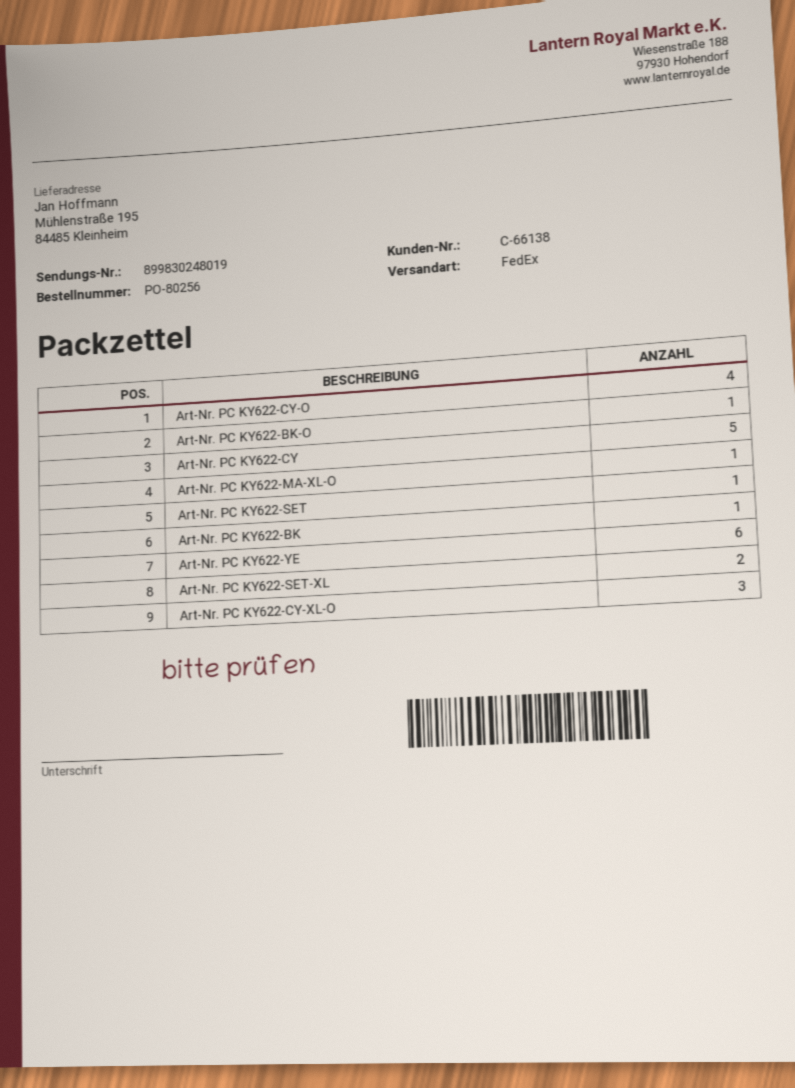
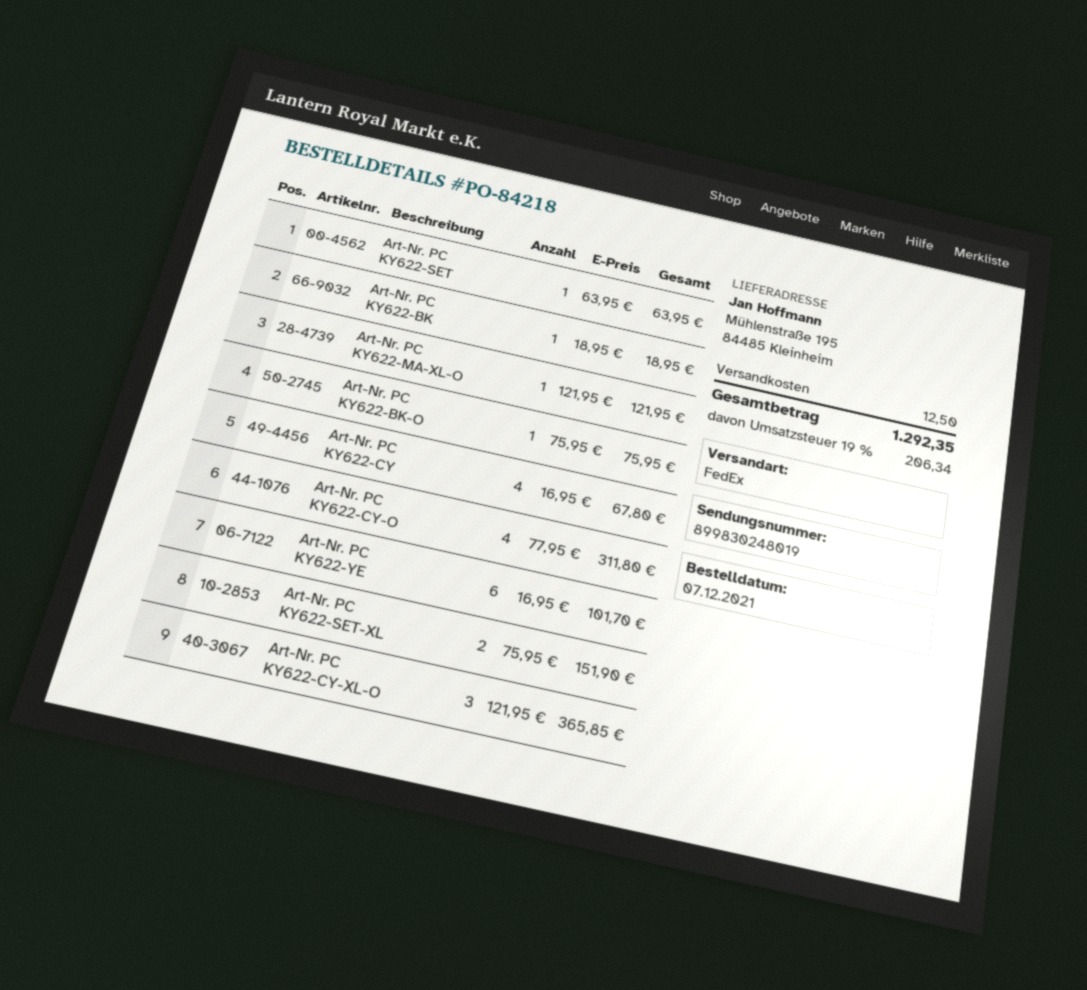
order number: PO-80256 -> PO-84218
Art-Nr. PC KY622-CY: 5 -> 4

